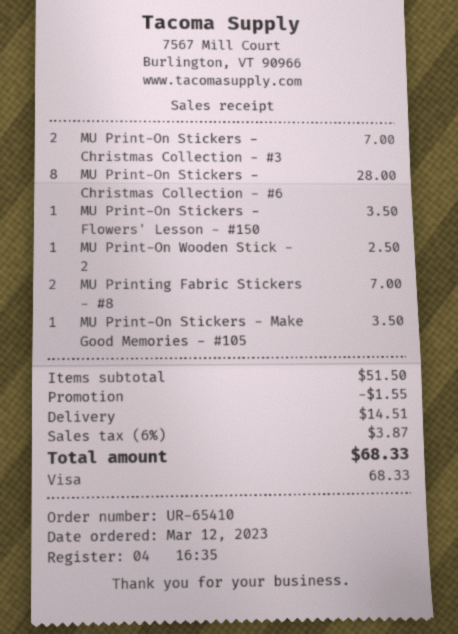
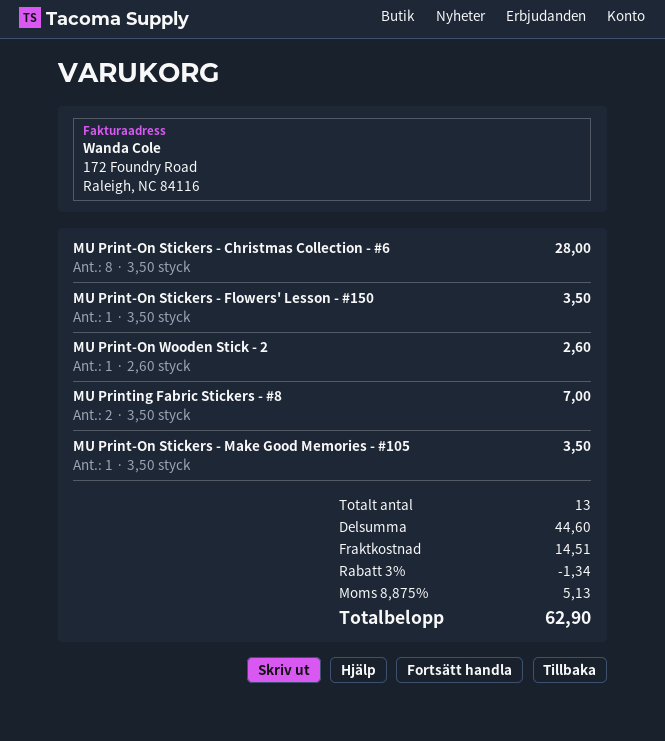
MU Print-On Stickers - Christmas Collection - #3: 2 for 7.00 -> none
MU Print-On Wooden Stick - 2: 1 for 2.50 -> 1 for 2.60
subtotal: 51.50 -> 44.60
discount: 1.55 -> 1.34
tax: 6% = 3.87 -> 8.875% = 5.13
total: 68.33 -> 62.90

